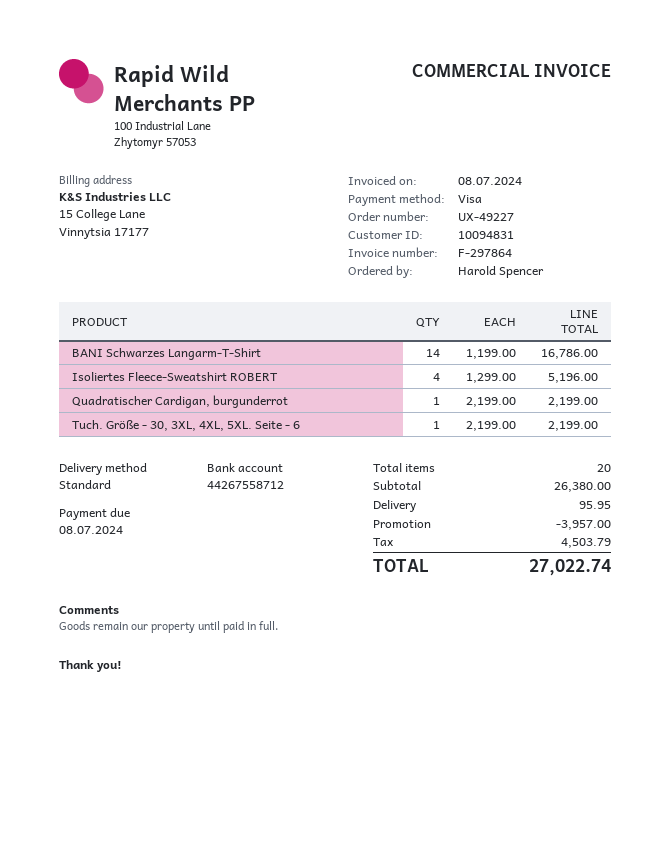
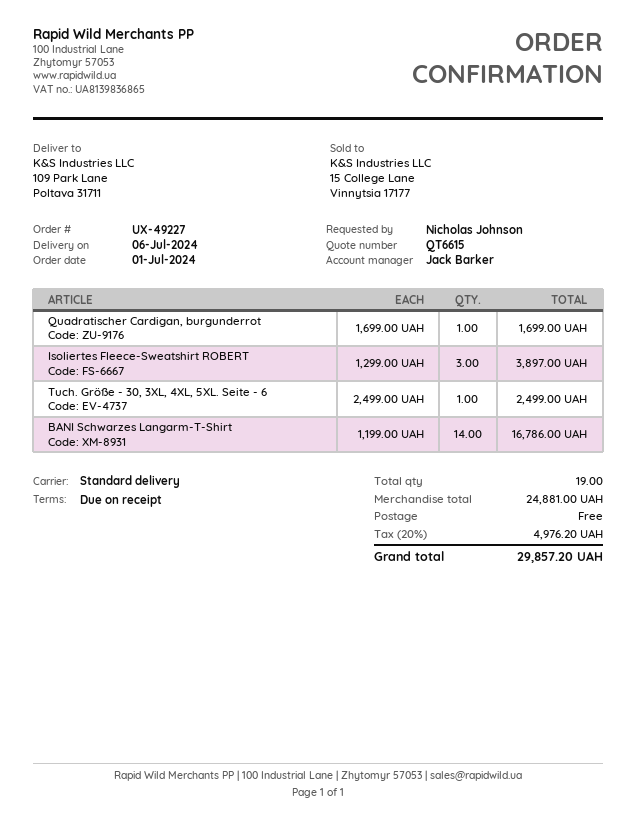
ordered by: Harold Spencer -> Nicholas Johnson
Isoliertes Fleece-Sweatshirt ROBERT: 4 x 1299.00 = 5196.00 -> 3 x 1299.00 = 3897.00
Quadratischer Cardigan, burgunderrot: 1 x 2199.00 = 2199.00 -> 1 x 1699.00 = 1699.00
Tuch. Größe - 30, 3XL, 4XL, 5XL. Seite - 6: 1 x 2199.00 = 2199.00 -> 1 x 2499.00 = 2499.00
total quantity: 20 -> 19
subtotal: 26380.00 -> 24881.00
discount: 3957.00 -> none
shipping: 95.95 -> 0.00
tax: 4503.79 -> 4976.20
total: 27022.74 -> 29857.20

